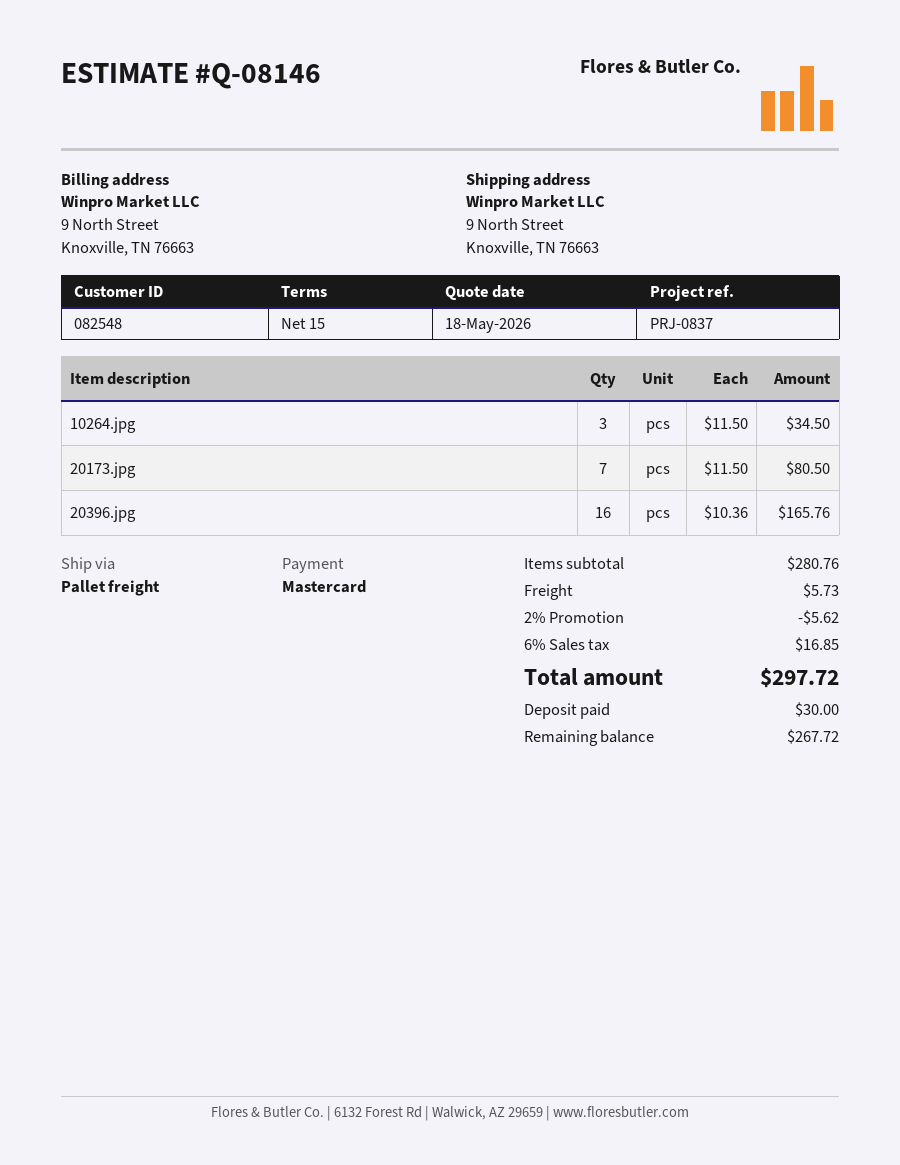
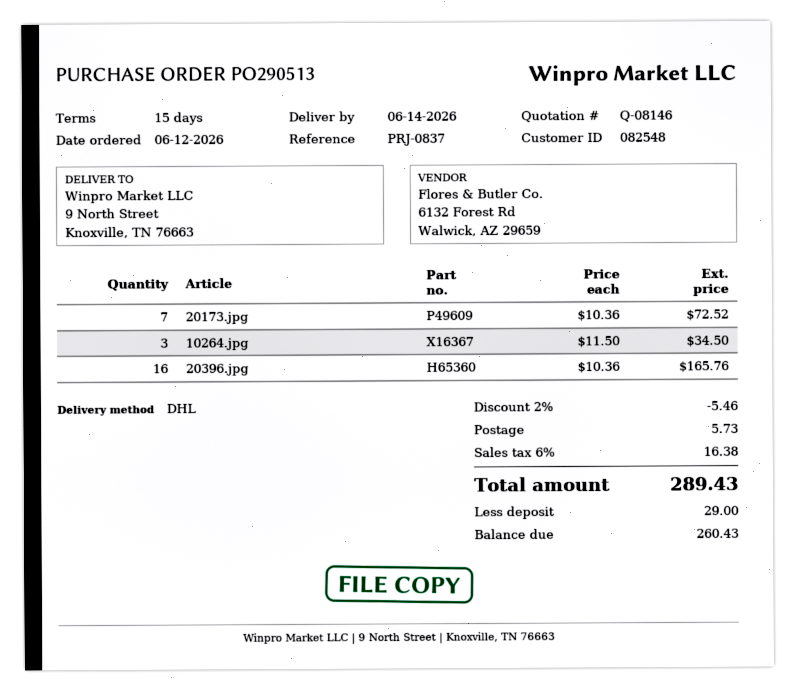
shipping method: pallet freight -> DHL
20173.jpg: 7 x 11.50 = 80.50 -> 7 x 10.36 = 72.52
discount: 2% = 5.62 -> 2% = 5.46
tax: 6% = 16.85 -> 6% = 16.38
total: 297.72 -> 289.43
deposit: 30.00 -> 29.00
balance: 267.72 -> 260.43

